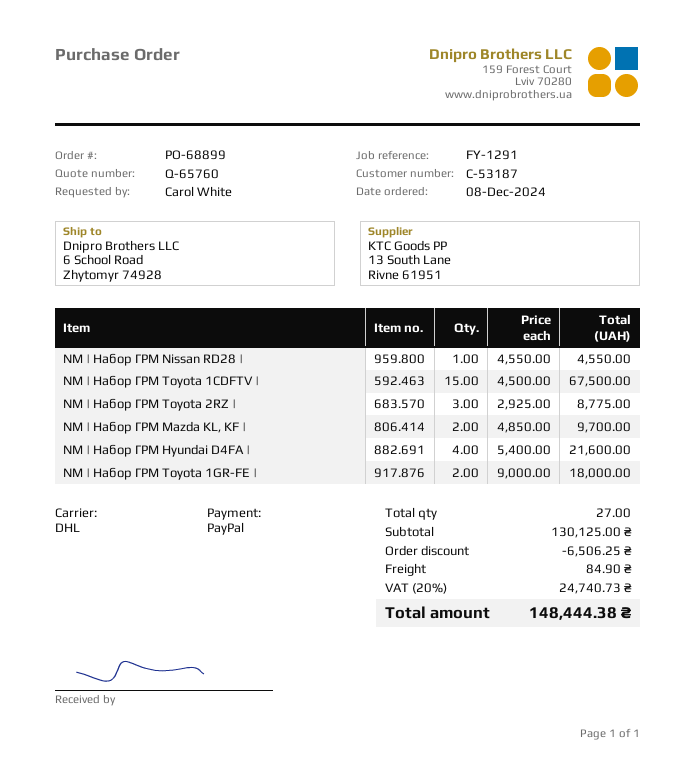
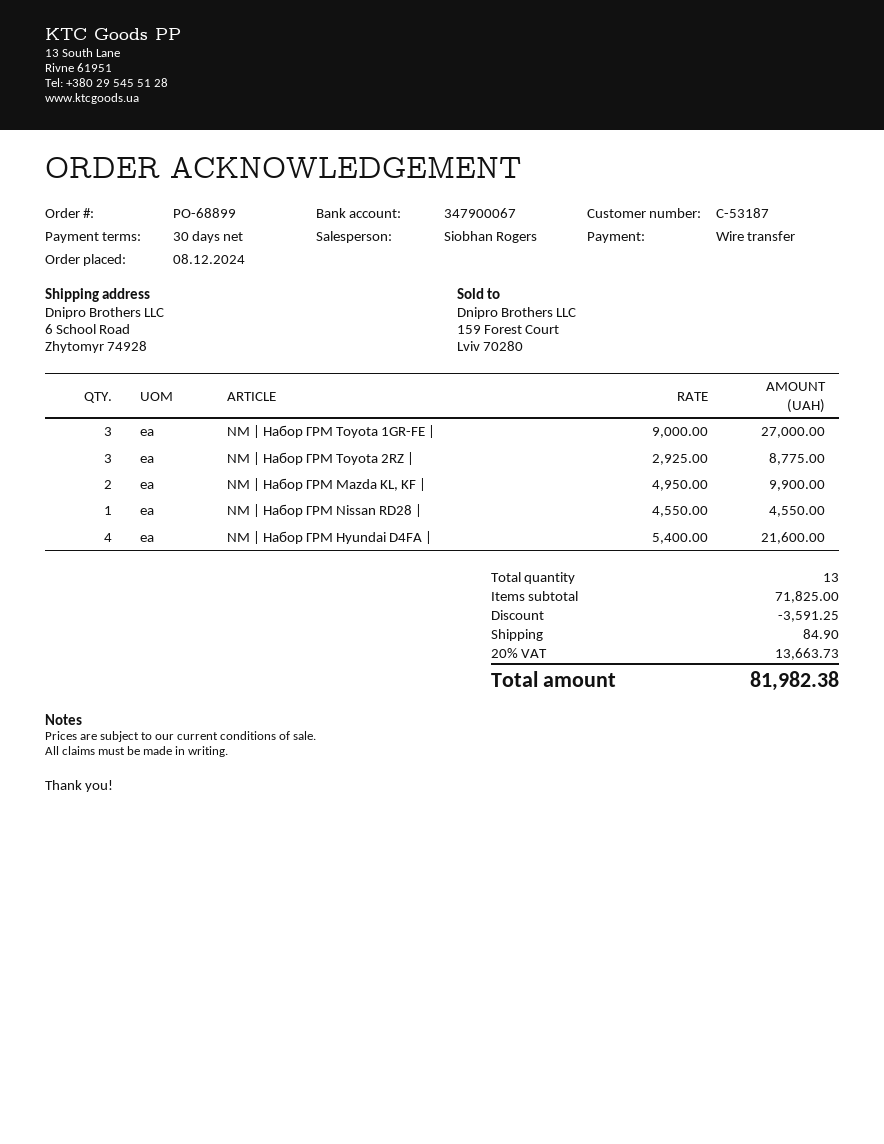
payment method: PayPal -> bank transfer
NM | Набор ГРМ Toyota 1CDFTV |: 15 x 4500.00 = 67500.00 -> none
NM | Набор ГРМ Mazda KL, KF |: 2 x 4850.00 = 9700.00 -> 2 x 4950.00 = 9900.00
NM | Набор ГРМ Toyota 1GR-FE |: 2 x 9000.00 = 18000.00 -> 3 x 9000.00 = 27000.00
total quantity: 27 -> 13
subtotal: 130125.00 -> 71825.00
discount: 6506.25 -> 3591.25
tax: 20% = 24740.73 -> 20% = 13663.73
total: 148444.38 -> 81982.38

